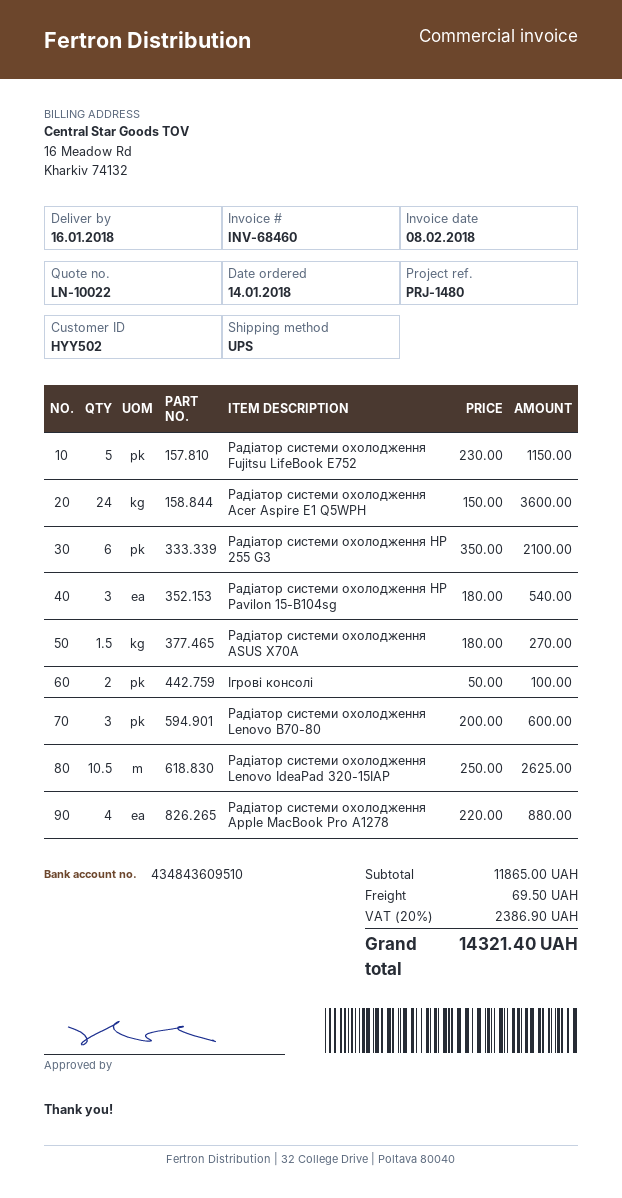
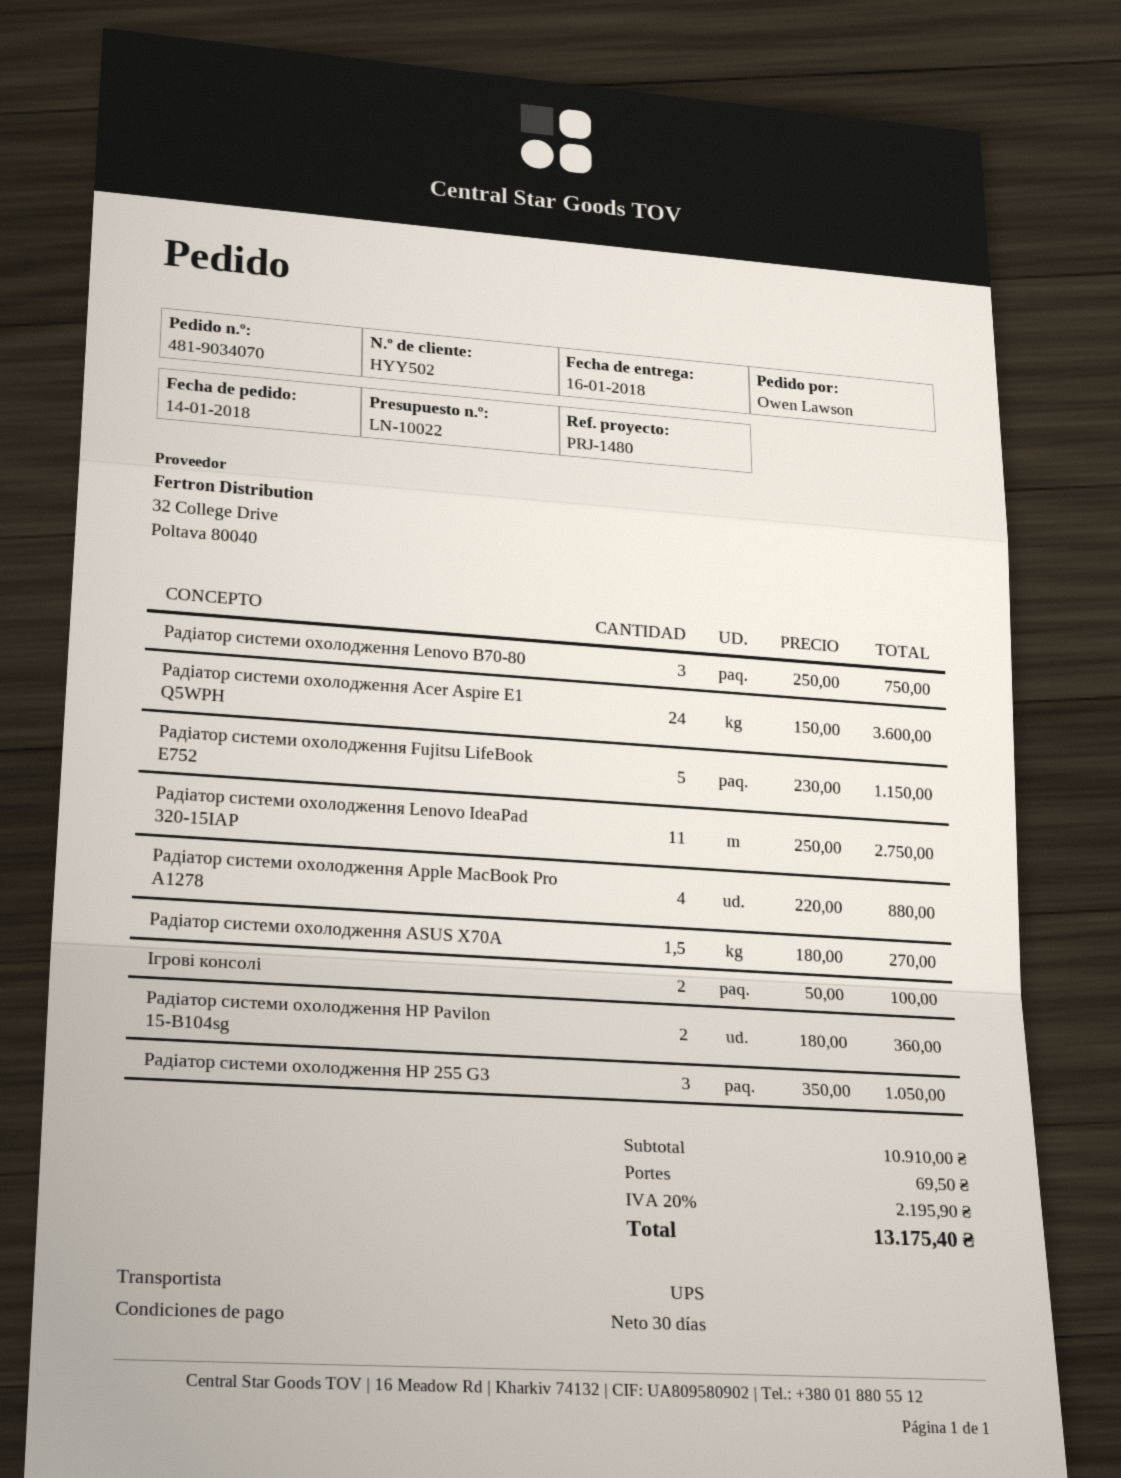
Радіатор системи охолодження HP 255 G3: 6 x 350.00 = 2100.00 -> 3 x 350.00 = 1050.00
Радіатор системи охолодження HP Pavilon 15-B104sg: 3 x 180.00 = 540.00 -> 2 x 180.00 = 360.00
Радіатор системи охолодження Lenovo B70-80: 3 x 200.00 = 600.00 -> 3 x 250.00 = 750.00
Радіатор системи охолодження Lenovo IdeaPad 320-15IAP: 10.5 x 250.00 = 2625.00 -> 11 x 250.00 = 2750.00
subtotal: 11865.00 -> 10910.00
tax: 20% = 2386.90 -> 20% = 2195.90
total: 14321.40 -> 13175.40

